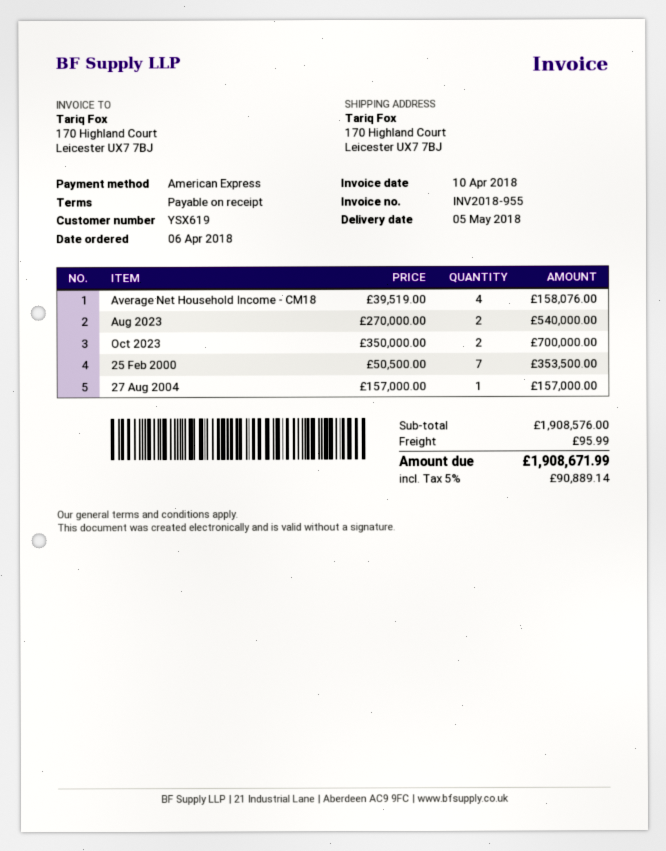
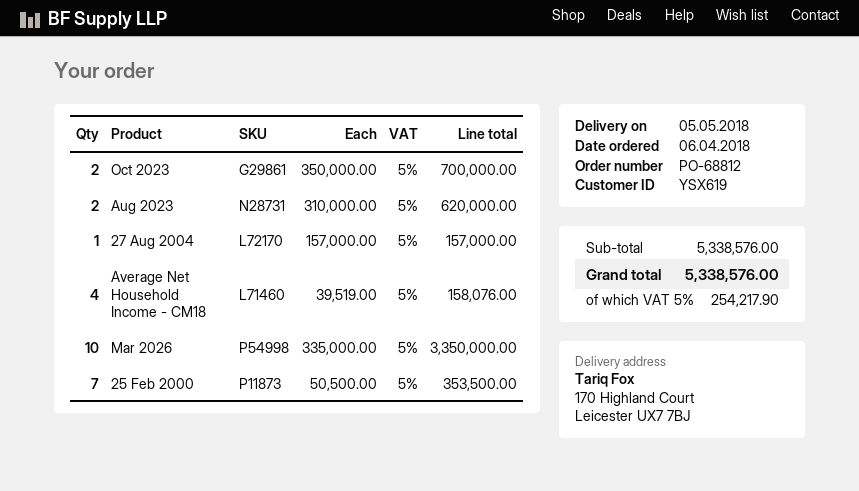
Aug 2023: 2 x 270000.00 = 540000.00 -> 2 x 310000.00 = 620000.00
Mar 2026: none -> 10 x 335000.00 = 3350000.00
subtotal: 1908576.00 -> 5338576.00
shipping: 95.99 -> none
tax: 5% = 90889.14 -> 5% = 254217.90
total: 1908671.99 -> 5338576.00

